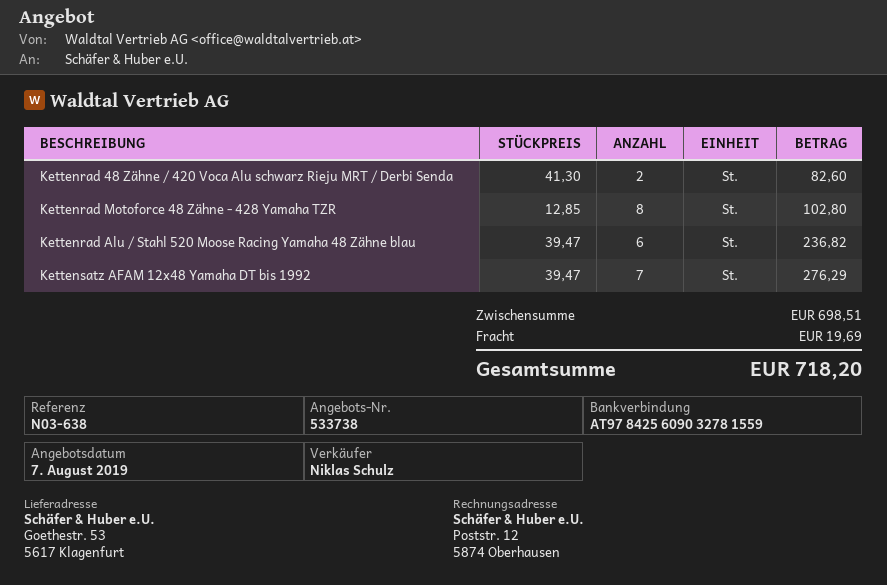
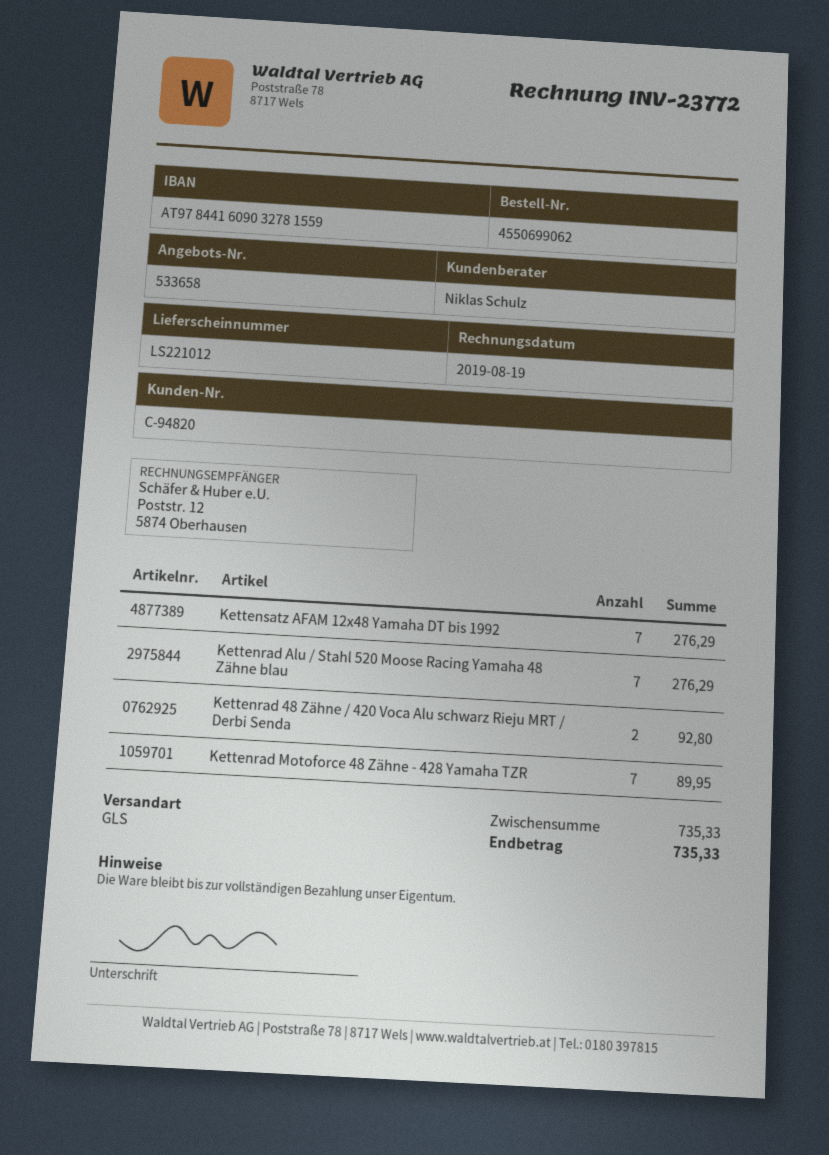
quote number: 533738 -> 533658
bank account: AT978425609032781559 -> AT978441609032781559
Kettenrad 48 Zähne / 420 Voca Alu schwarz Rieju MRT / Derbi Senda: 2 for 82.60 -> 2 for 92.80
Kettenrad Motoforce 48 Zähne - 428 Yamaha TZR: 8 for 102.80 -> 7 for 89.95
Kettenrad Alu / Stahl 520 Moose Racing Yamaha 48 Zähne blau: 6 for 236.82 -> 7 for 276.29
subtotal: 698.51 -> 735.33
shipping: 19.69 -> none
total: 718.20 -> 735.33

